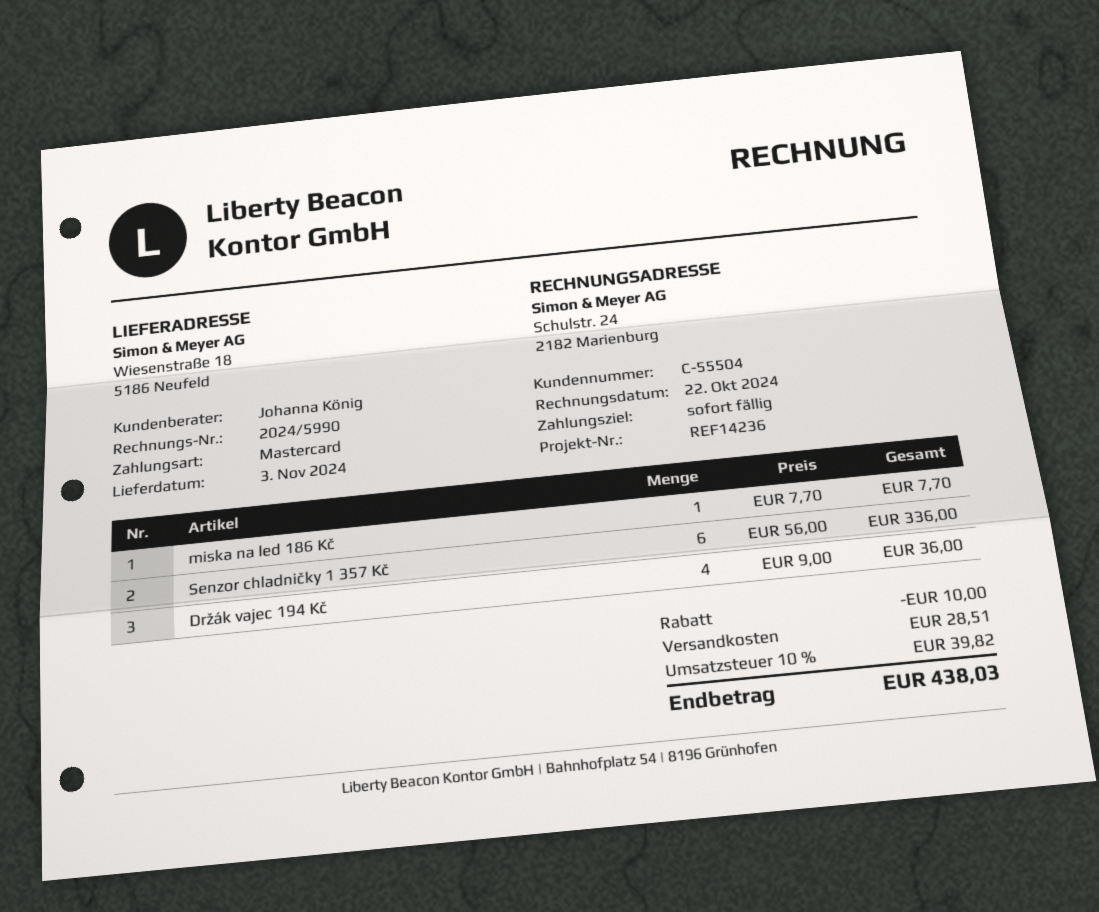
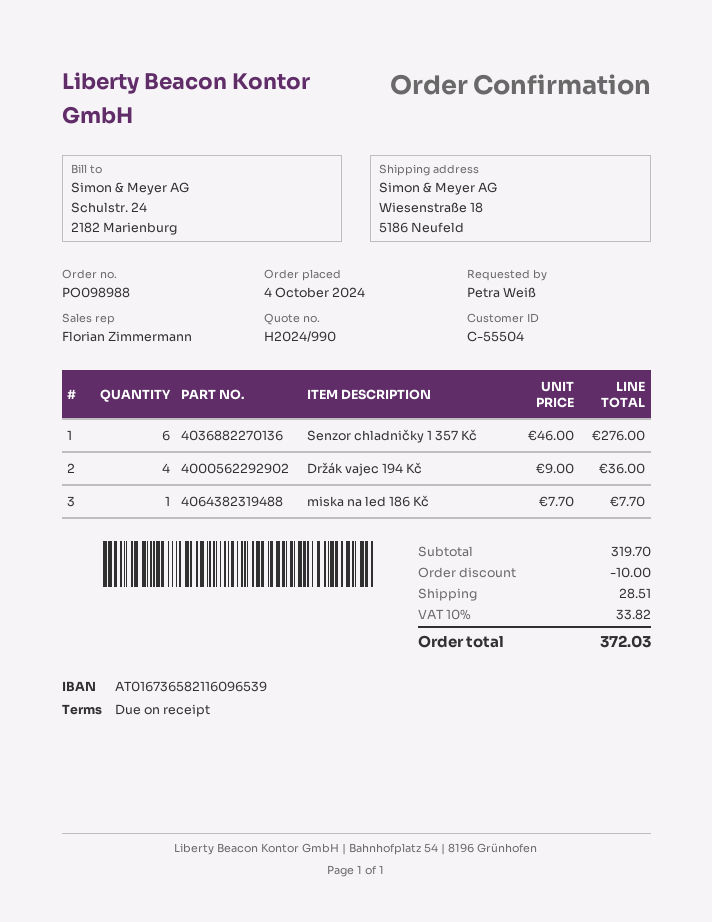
sales rep: Johanna König -> Florian Zimmermann
Senzor chladničky 1 357 Kč: 6 x 56.00 = 336.00 -> 6 x 46.00 = 276.00
tax: 10% = 39.82 -> 10% = 33.82
total: 438.03 -> 372.03

